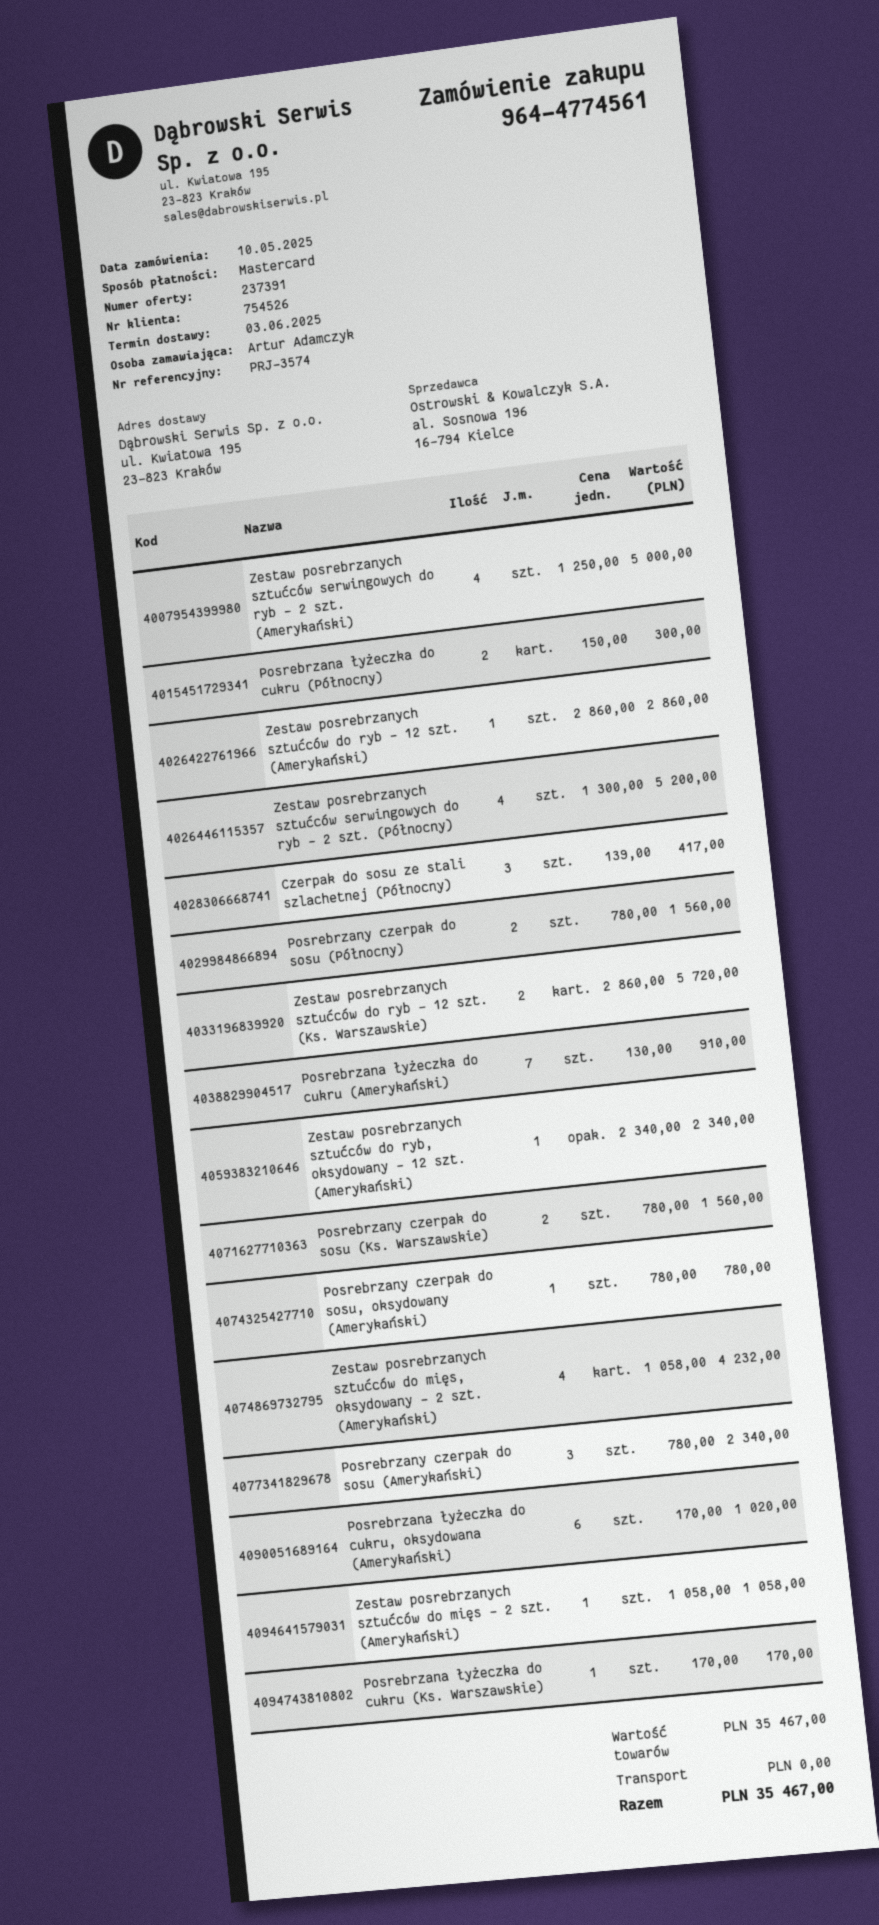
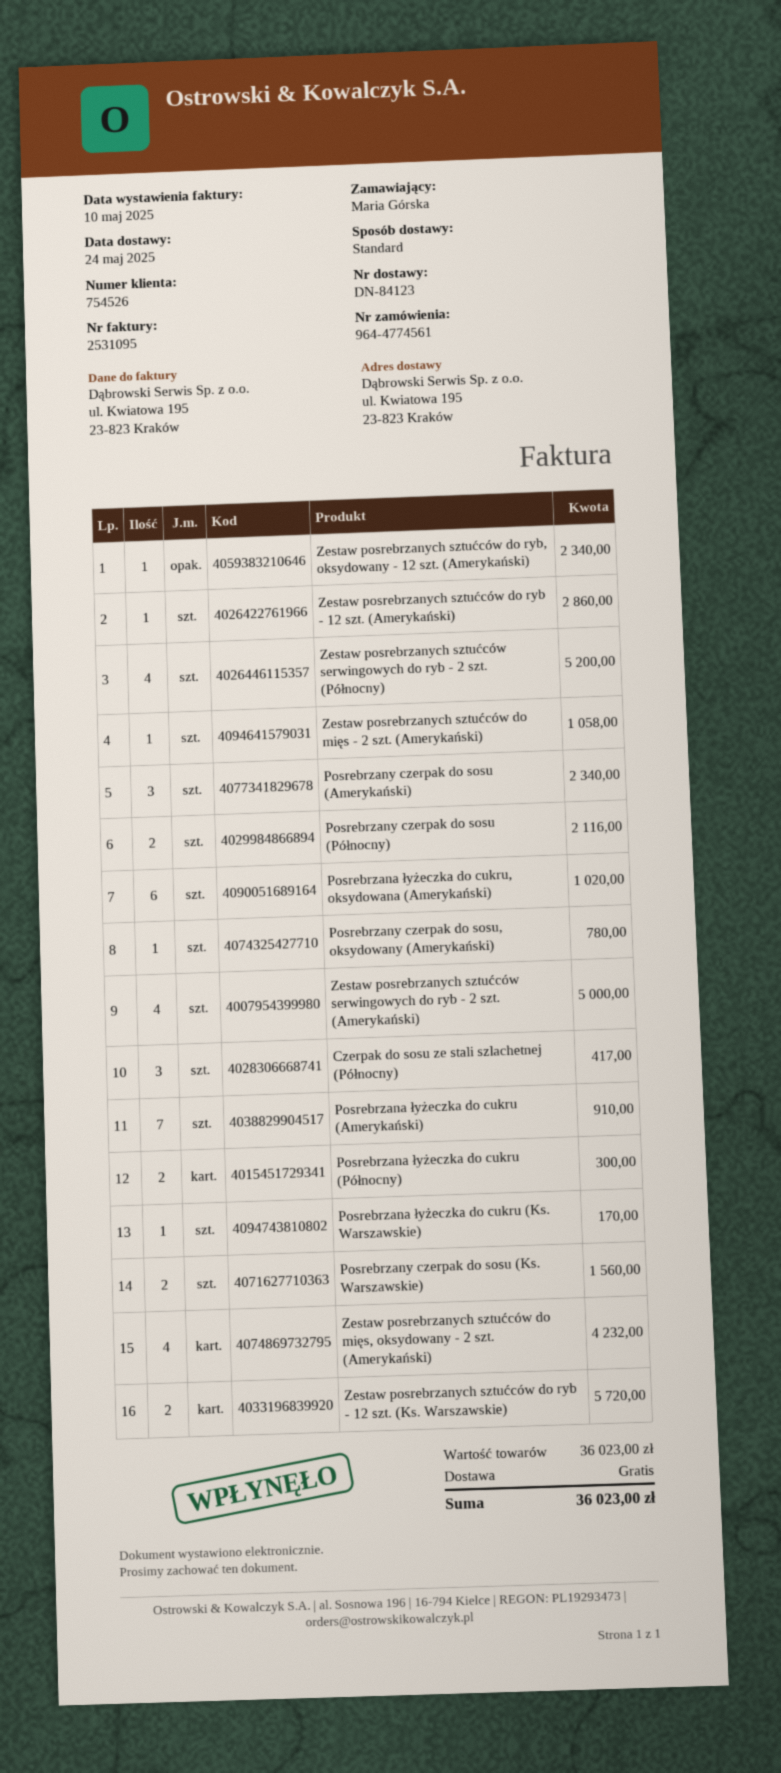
delivery date: 2025-06-03 -> 2025-05-24
ordered by: Artur Adamczyk -> Maria Górska
Posrebrzany czerpak do sosu (Północny): 2 for 1560.00 -> 2 for 2116.00
subtotal: 35467.00 -> 36023.00
total: 35467.00 -> 36023.00

